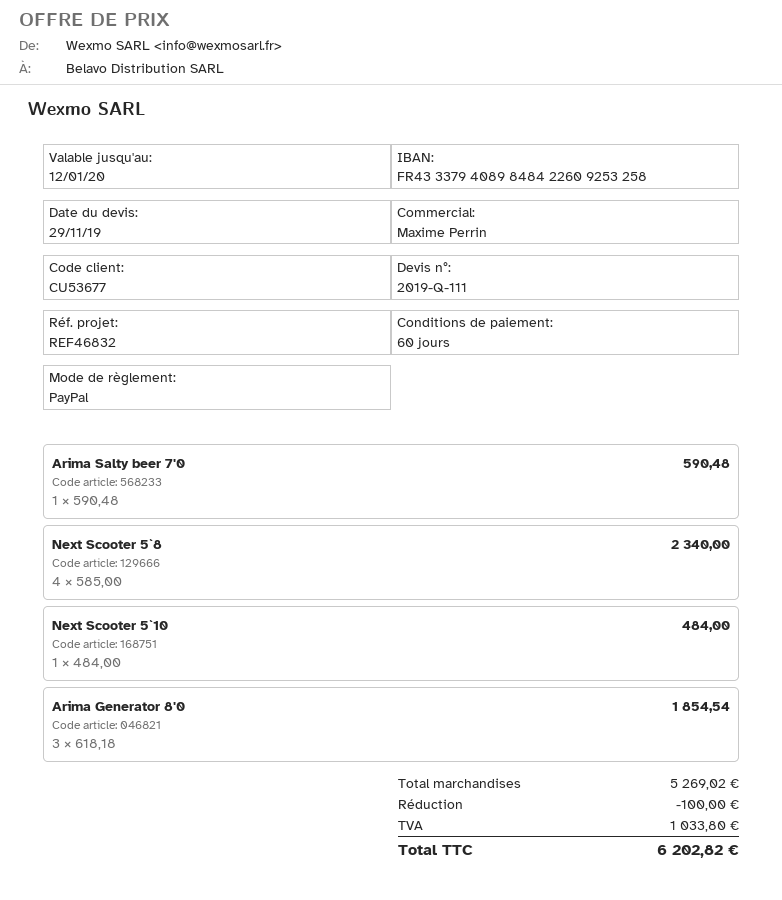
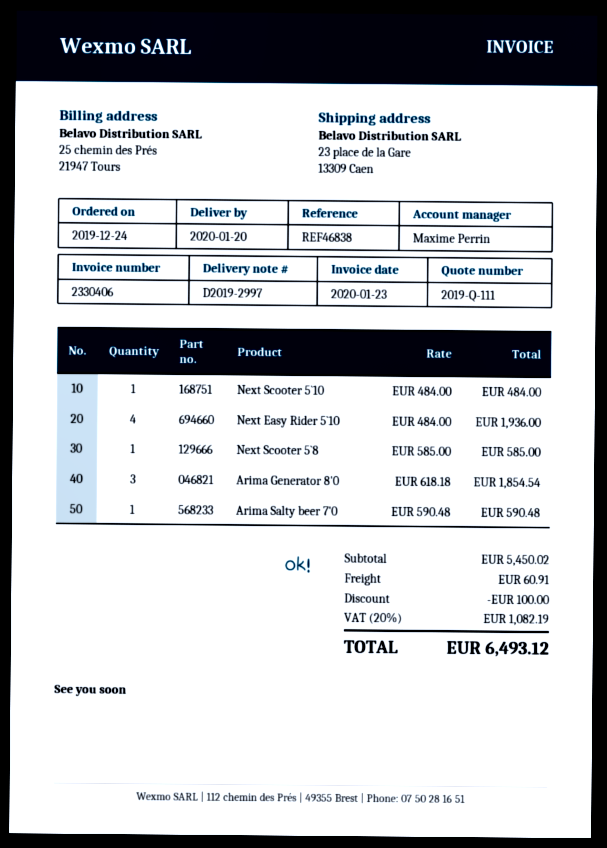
reference: REF46832 -> REF46838
Next Scooter 5`8: 4 x 585.00 = 2340.00 -> 1 x 585.00 = 585.00
Next Easy Rider 5`10: none -> 4 x 484.00 = 1936.00
subtotal: 5269.02 -> 5450.02
shipping: none -> 60.91
tax: 1033.80 -> 1082.19
total: 6202.82 -> 6493.12

